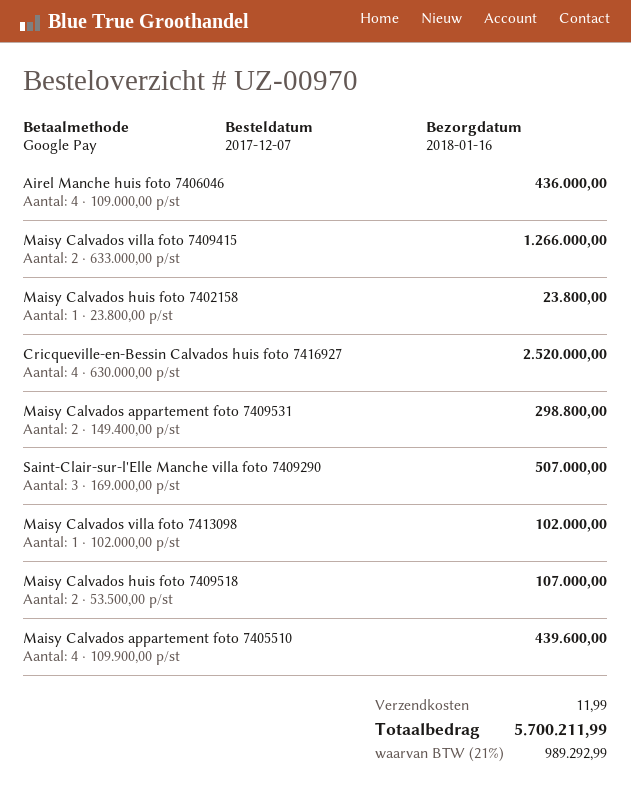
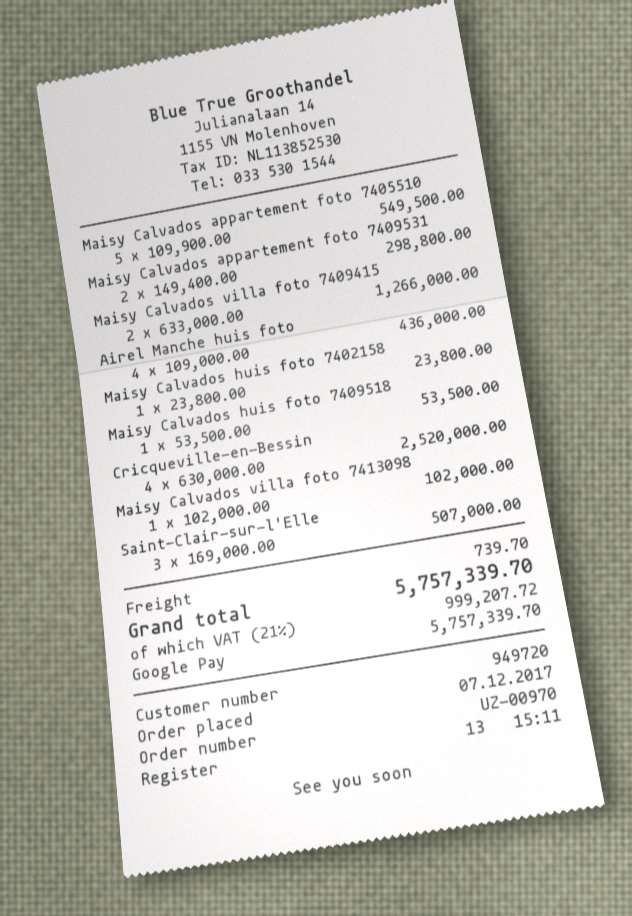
Maisy Calvados huis foto 7409518: 2 x 53500.00 = 107000.00 -> 1 x 53500.00 = 53500.00
Maisy Calvados appartement foto 7405510: 4 x 109900.00 = 439600.00 -> 5 x 109900.00 = 549500.00
shipping: 11.99 -> 739.70
tax: 21% = 989292.99 -> 21% = 999207.72
total: 5700211.99 -> 5757339.70

